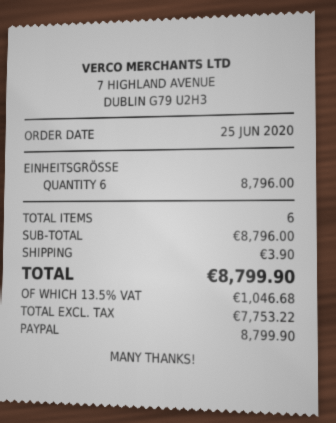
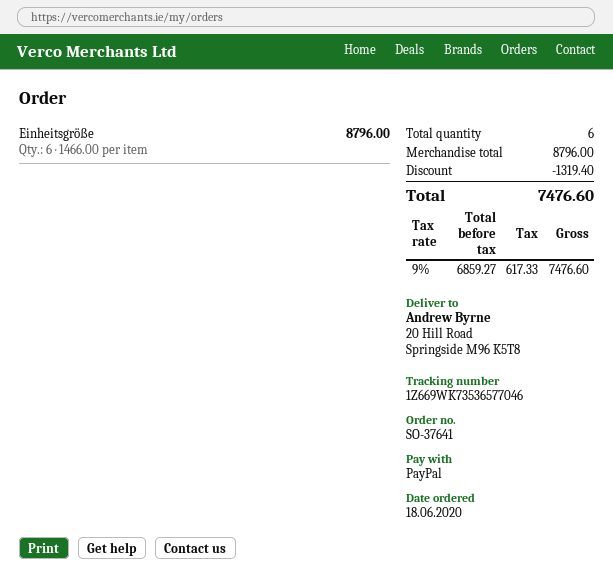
order date: 2020-06-25 -> 2020-06-18
discount: none -> 1319.40
shipping: 3.90 -> none
net: 7753.22 -> 6859.27
tax: 13.5% = 1046.68 -> 9% = 617.33
total: 8799.90 -> 7476.60

